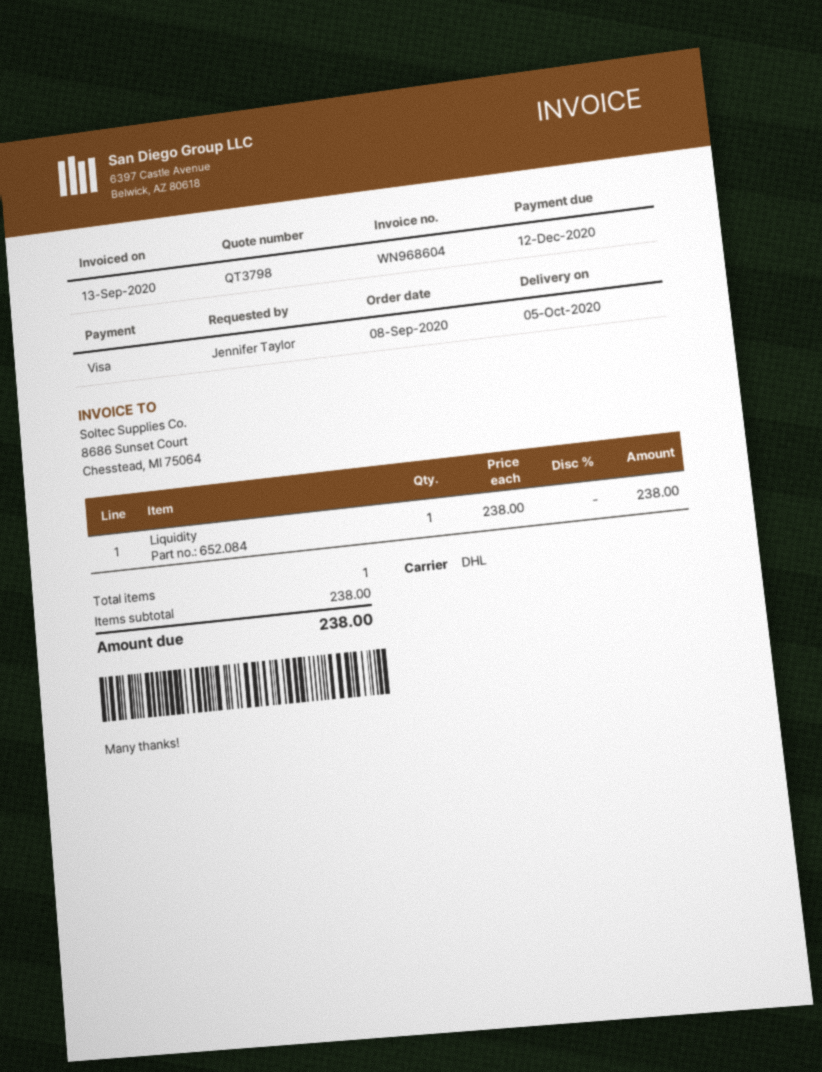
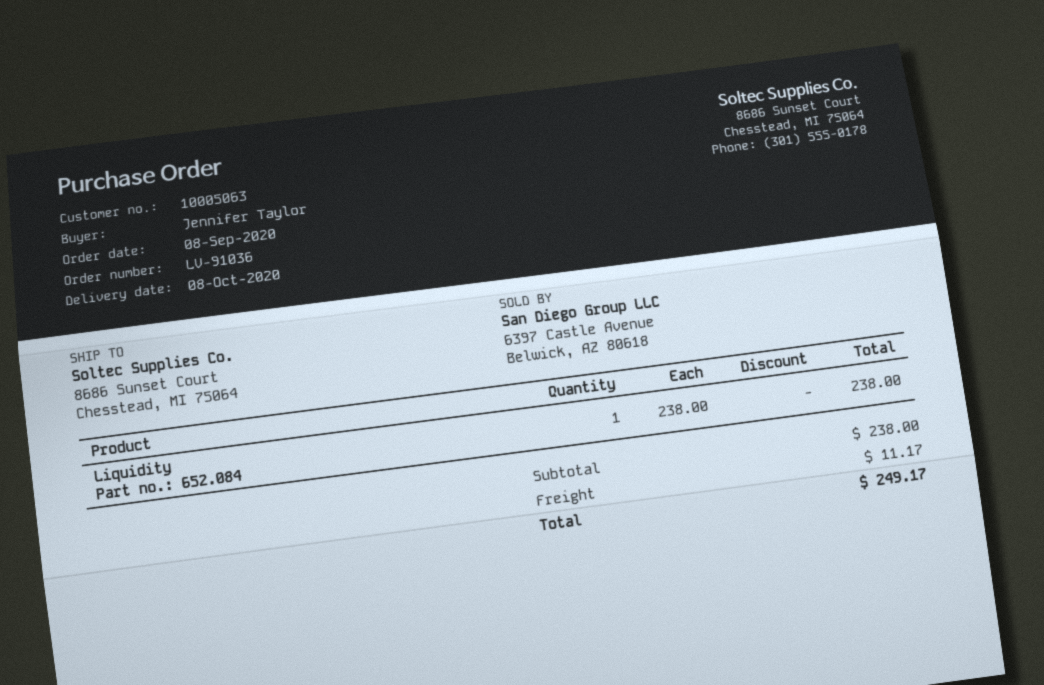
delivery date: 2020-10-05 -> 2020-10-08
shipping: none -> 11.17
total: 238.00 -> 249.17

